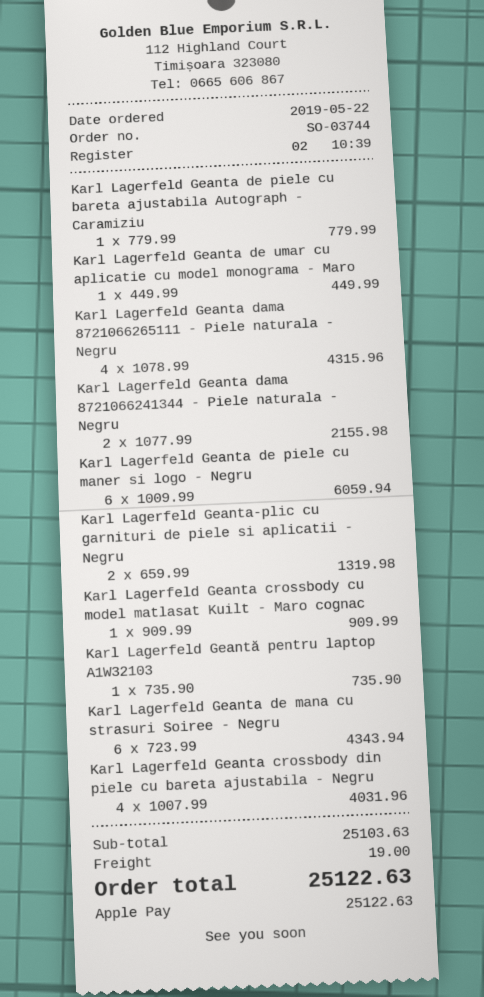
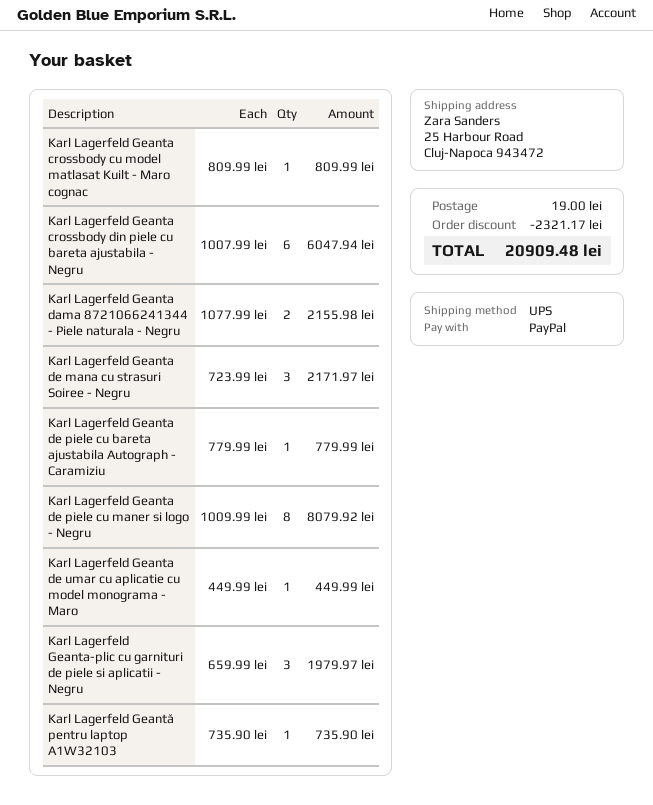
payment method: Apple Pay -> PayPal
Karl Lagerfeld Geanta dama 8721066265111 - Piele naturala - Negru: 4 x 1078.99 = 4315.96 -> none
Karl Lagerfeld Geanta de piele cu maner si logo - Negru: 6 x 1009.99 = 6059.94 -> 8 x 1009.99 = 8079.92
Karl Lagerfeld Geanta-plic cu garnituri de piele si aplicatii - Negru: 2 x 659.99 = 1319.98 -> 3 x 659.99 = 1979.97
Karl Lagerfeld Geanta crossbody cu model matlasat Kuilt - Maro cognac: 1 x 909.99 = 909.99 -> 1 x 809.99 = 809.99
Karl Lagerfeld Geanta de mana cu strasuri Soiree - Negru: 6 x 723.99 = 4343.94 -> 3 x 723.99 = 2171.97
Karl Lagerfeld Geanta crossbody din piele cu bareta ajustabila - Negru: 4 x 1007.99 = 4031.96 -> 6 x 1007.99 = 6047.94
discount: none -> 2321.17
total: 25122.63 -> 20909.48

